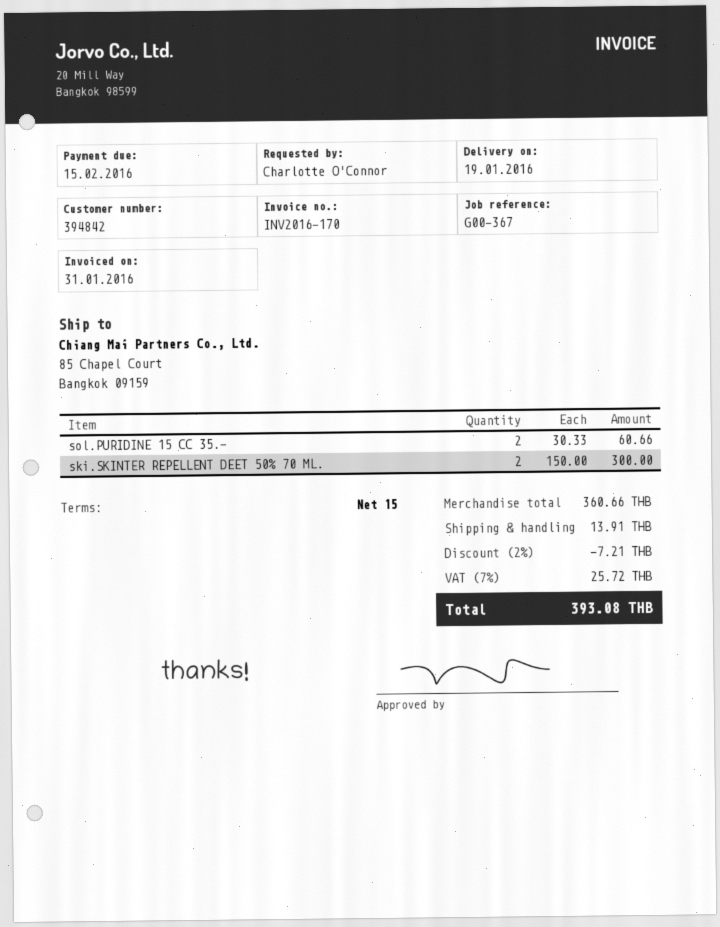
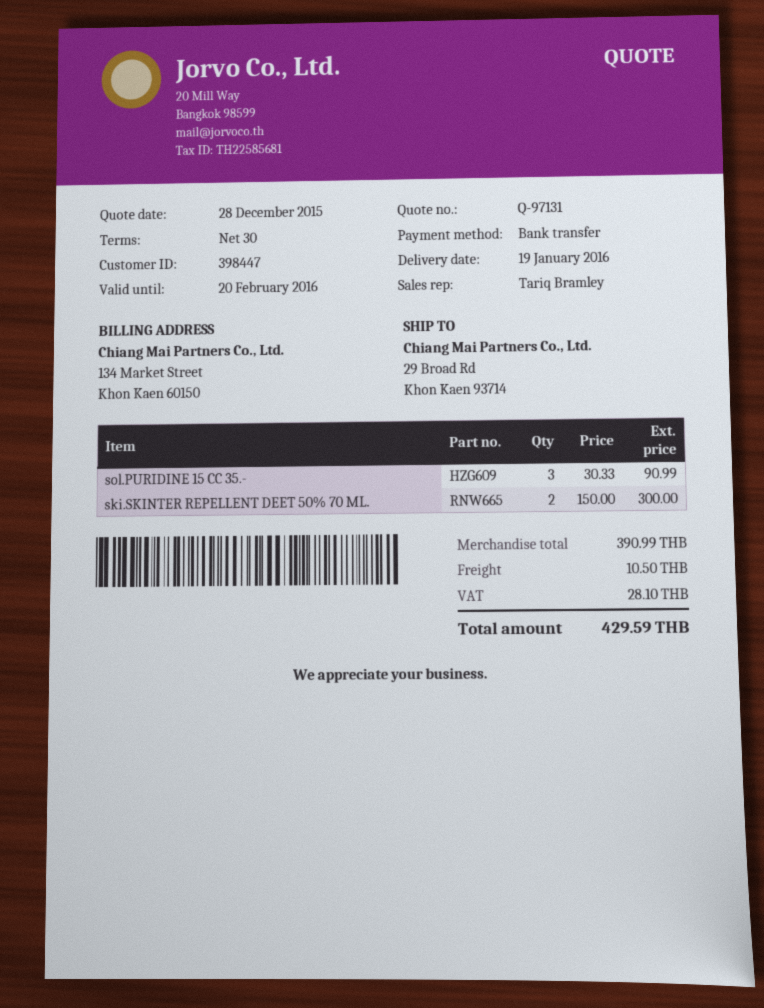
payment terms: 15 days -> 30 days
customer number: 394842 -> 398447
ship to: 85 Chapel Court, Bangkok 09159 -> 29 Broad Rd, Khon Kaen 93714
sol.PURIDINE 15 CC 35.-: 2 x 30.33 = 60.66 -> 3 x 30.33 = 90.99
subtotal: 360.66 -> 390.99
discount: 2% = 7.21 -> none
shipping: 13.91 -> 10.50
tax: 25.72 -> 28.10
total: 393.08 -> 429.59

